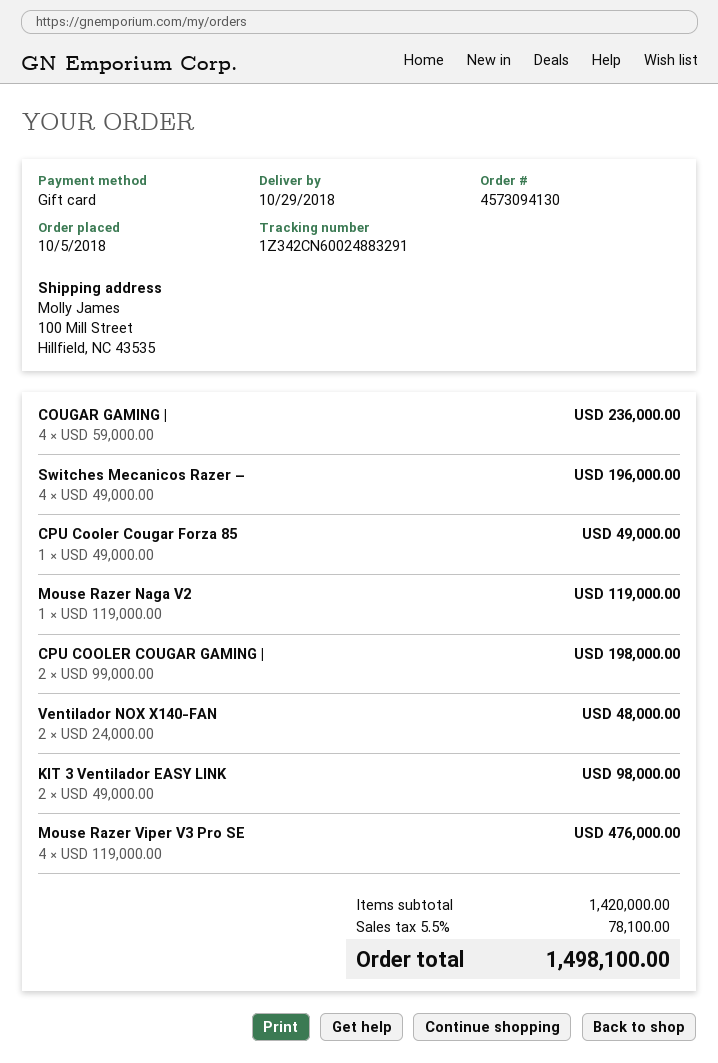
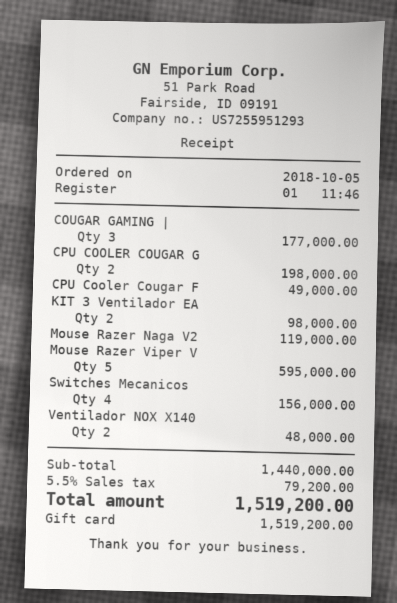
COUGAR GAMING |: 4 for 236000.00 -> 3 for 177000.00
Switches Mecanicos Razer –: 4 for 196000.00 -> 4 for 156000.00
Mouse Razer Viper V3 Pro SE: 4 for 476000.00 -> 5 for 595000.00
subtotal: 1420000.00 -> 1440000.00
tax: 5.5% = 78100.00 -> 5.5% = 79200.00
total: 1498100.00 -> 1519200.00

